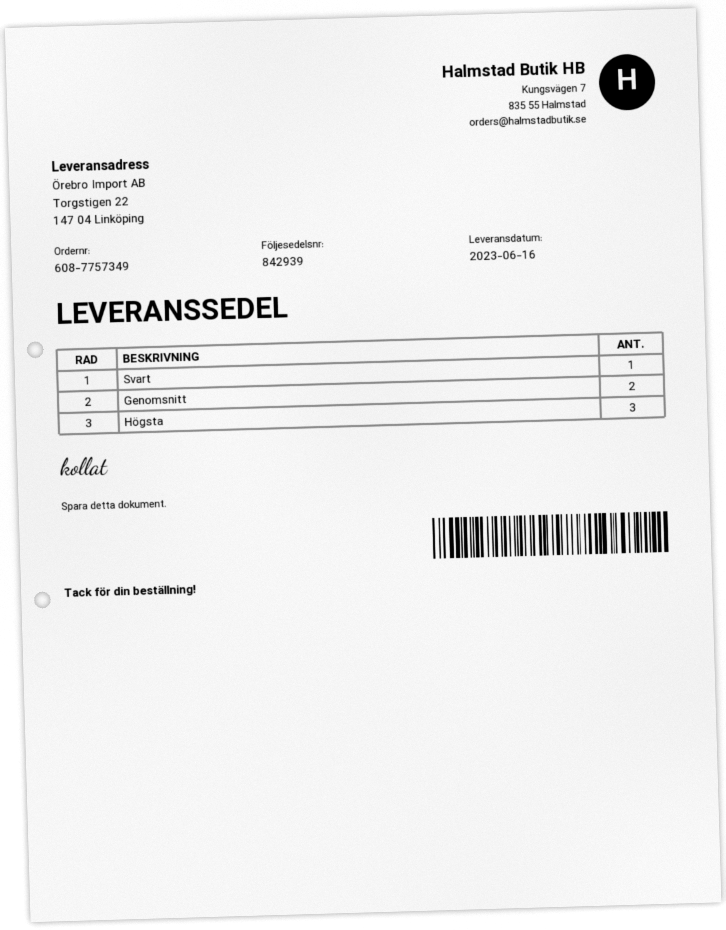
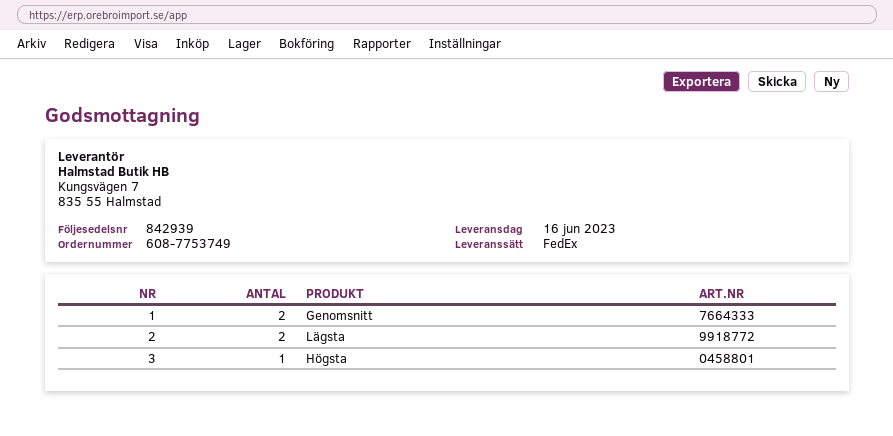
order number: 608-7757349 -> 608-7753749
Svart: 1 -> none
Högsta: 3 -> 1
Lägsta: none -> 2

